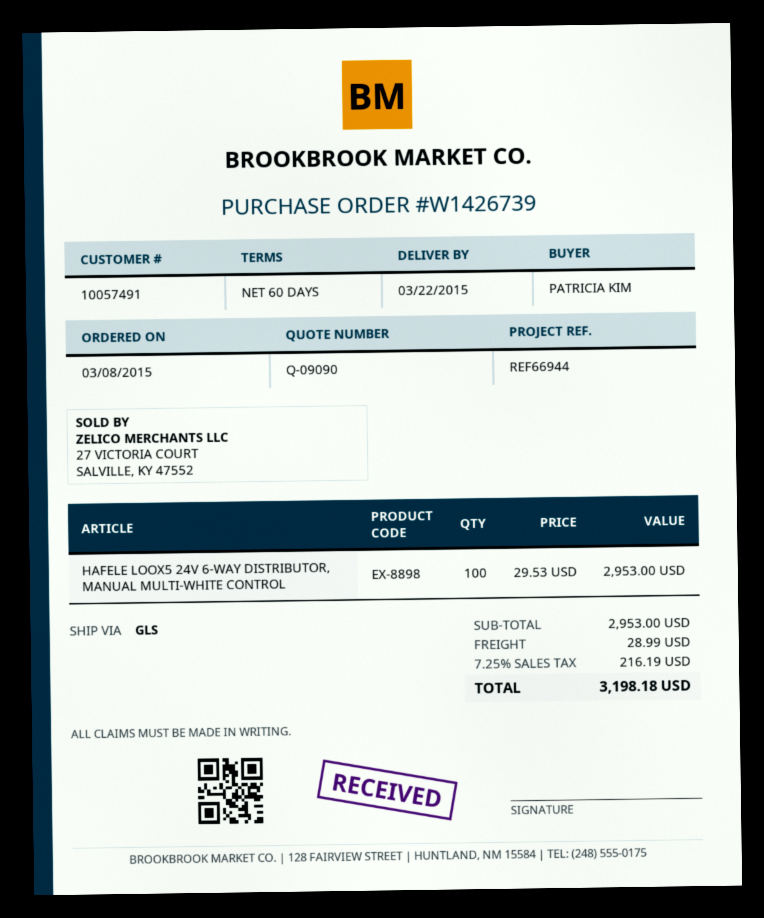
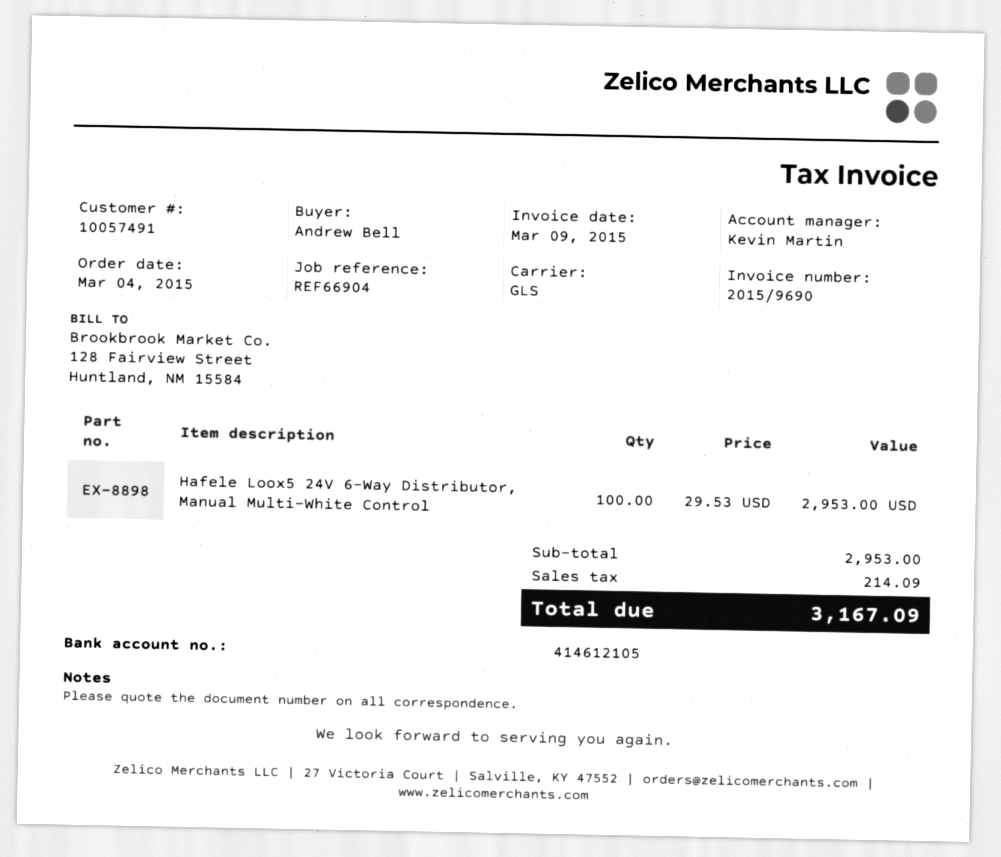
order date: 2015-03-08 -> 2015-03-04
reference: REF66944 -> REF66904
ordered by: PATRICIA KIM -> Andrew Bell
shipping: 28.99 -> none
tax: 216.19 -> 214.09
total: 3198.18 -> 3167.09

